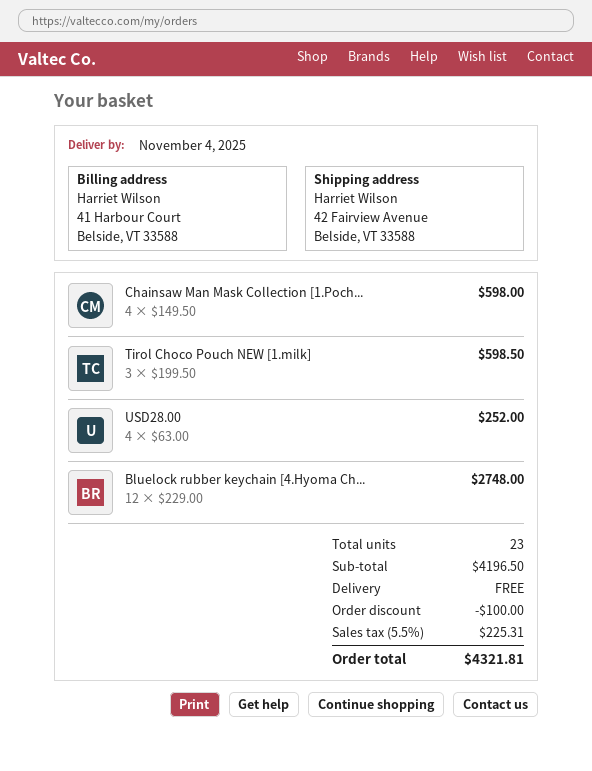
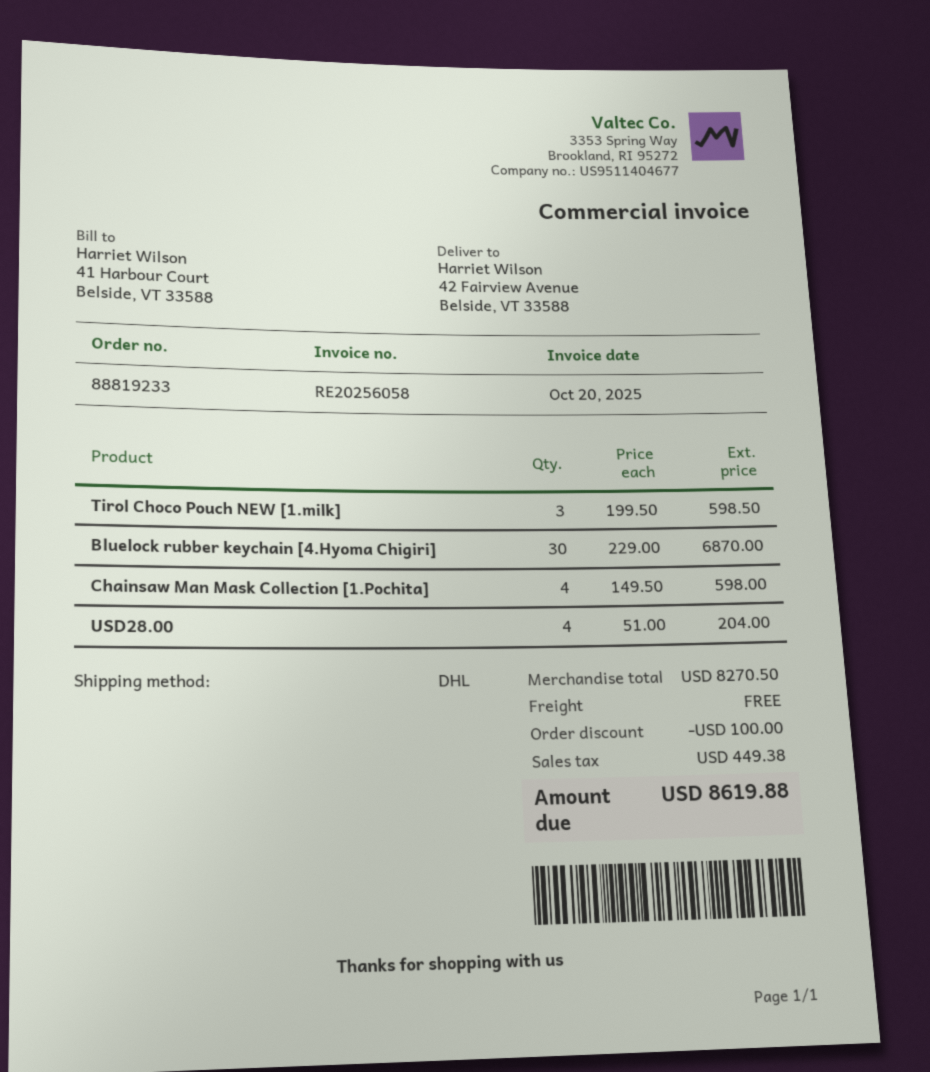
USD28.00: 4 x 63.00 = 252.00 -> 4 x 51.00 = 204.00
Bluelock rubber keychain [4.Hyoma Ch...: 12 x 229.00 = 2748.00 -> 30 x 229.00 = 6870.00
subtotal: 4196.50 -> 8270.50
tax: 225.31 -> 449.38
total: 4321.81 -> 8619.88

